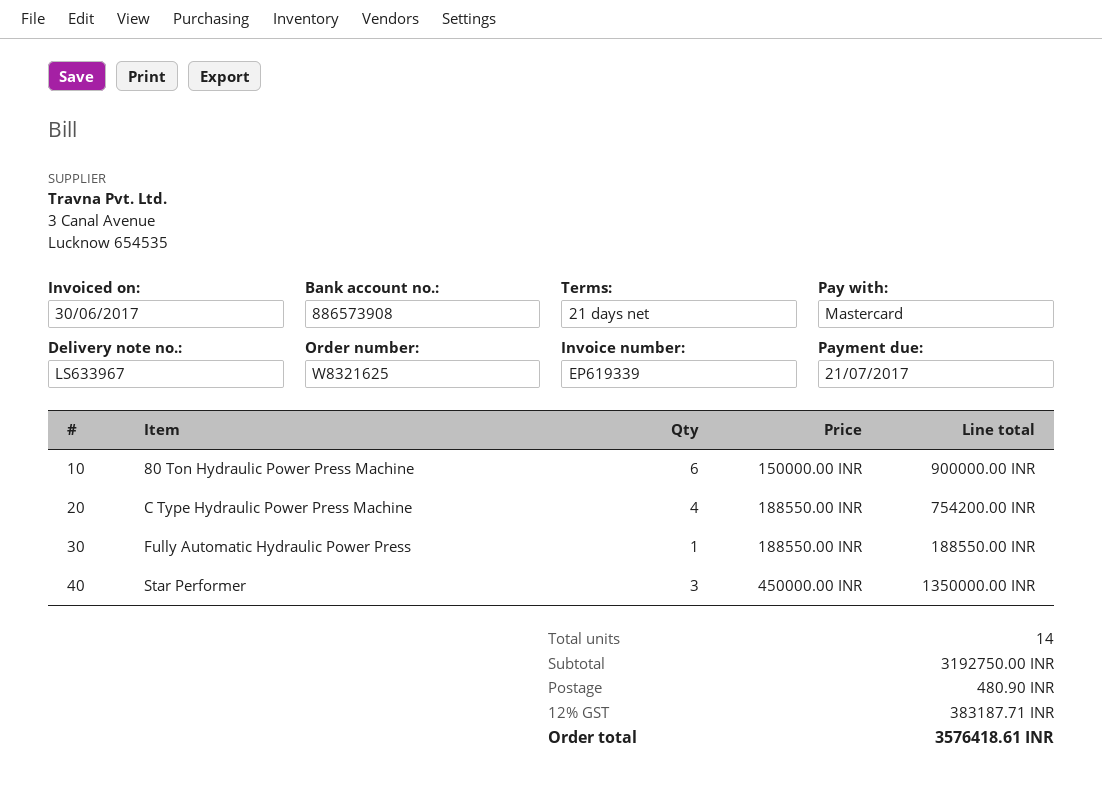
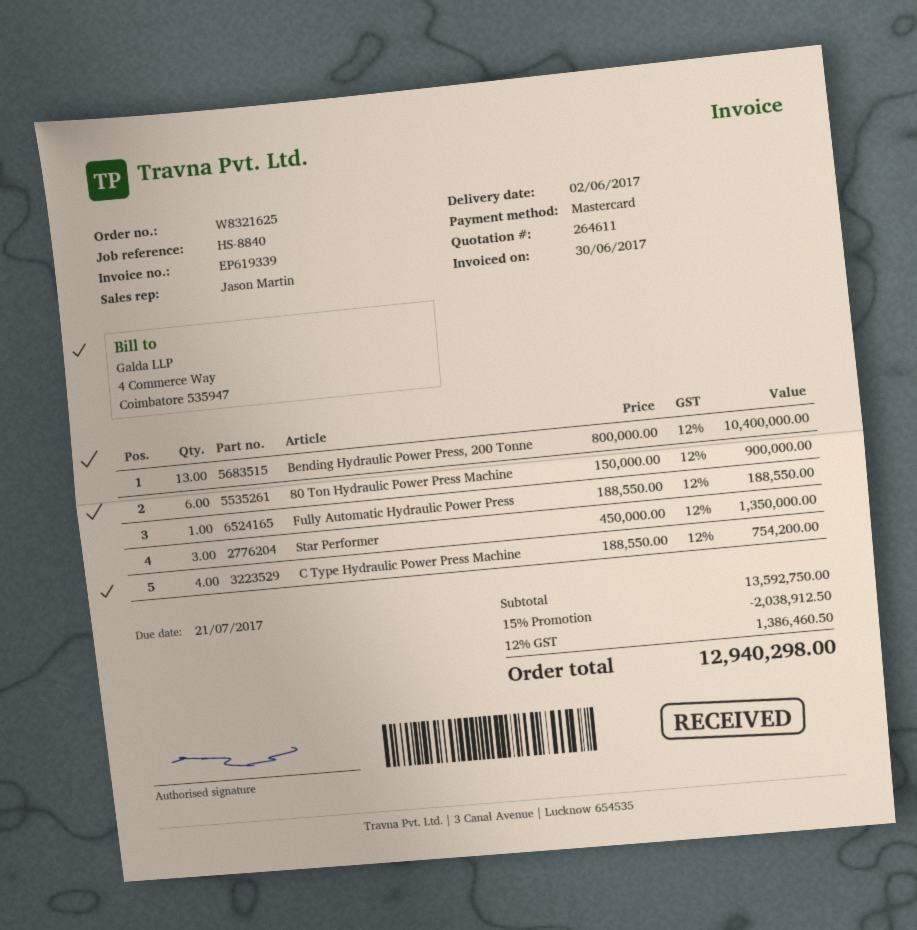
Bending Hydraulic Power Press, 200 Tonne: none -> 13 x 800000.00 = 10400000.00
subtotal: 3192750.00 -> 13592750.00
discount: none -> 15% = 2038912.50
shipping: 480.90 -> none
tax: 12% = 383187.71 -> 12% = 1386460.50
total: 3576418.61 -> 12940298.00

